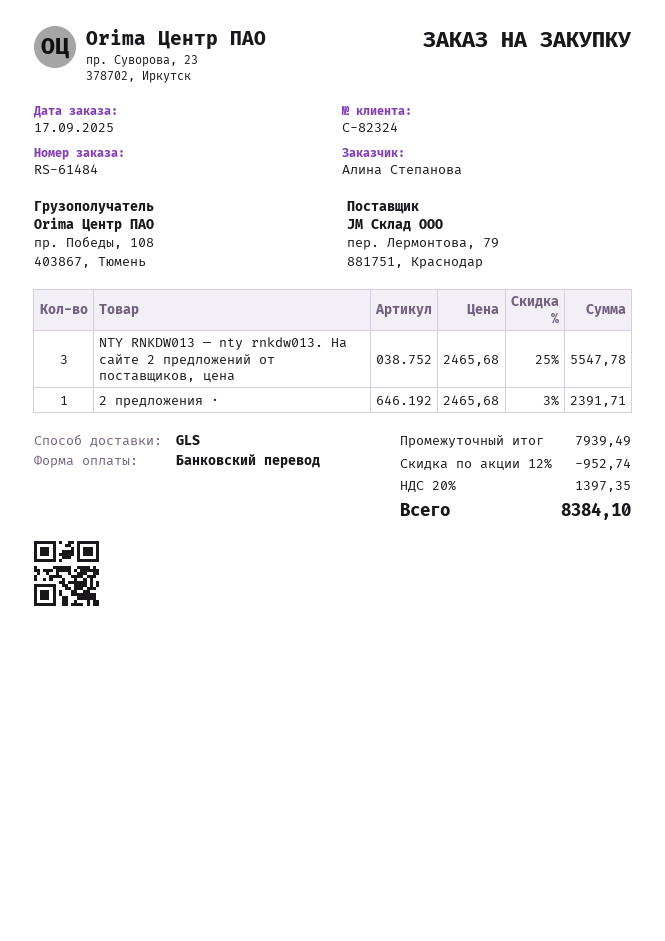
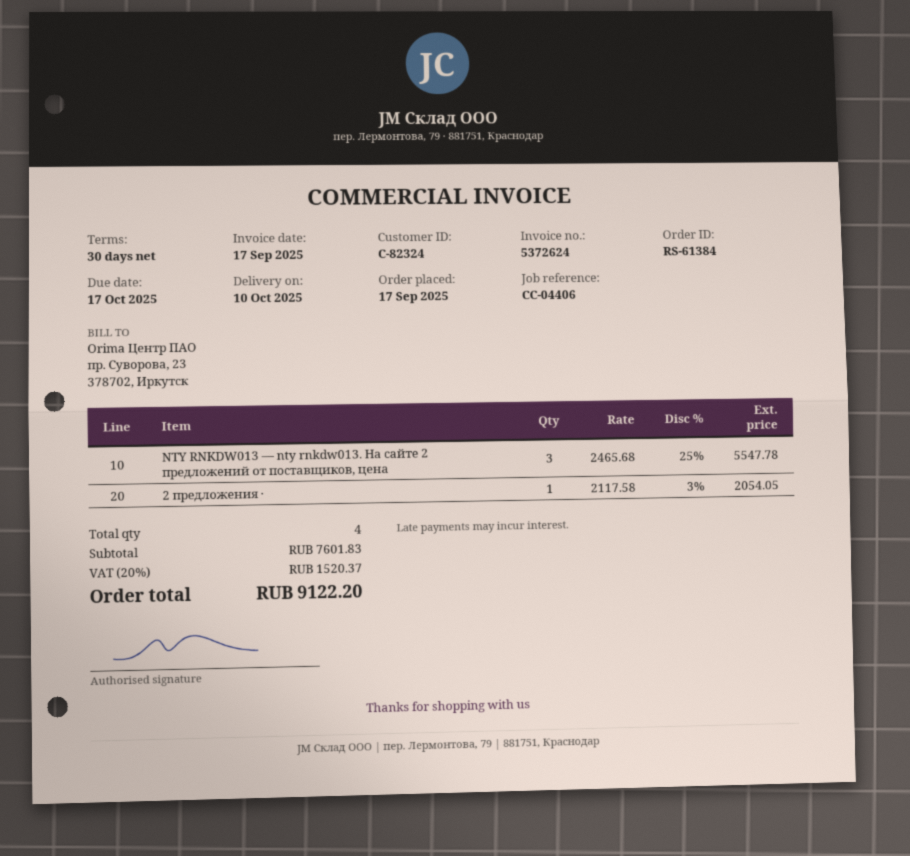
order number: RS-61484 -> RS-61384
2 предложения ·: 1 x 2465.68 - 3% = 2391.71 -> 1 x 2117.58 - 3% = 2054.05
subtotal: 7939.49 -> 7601.83
discount: 12% = 952.74 -> none
tax: 20% = 1397.35 -> 20% = 1520.37
total: 8384.10 -> 9122.20

